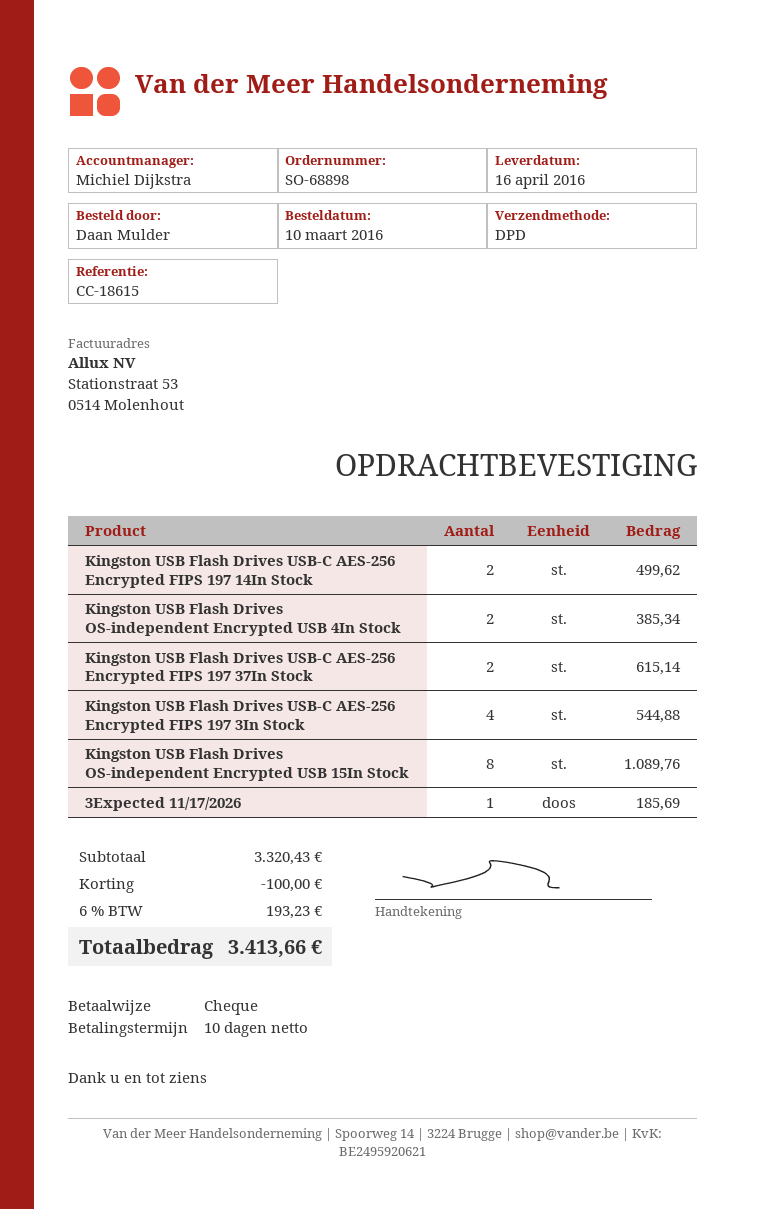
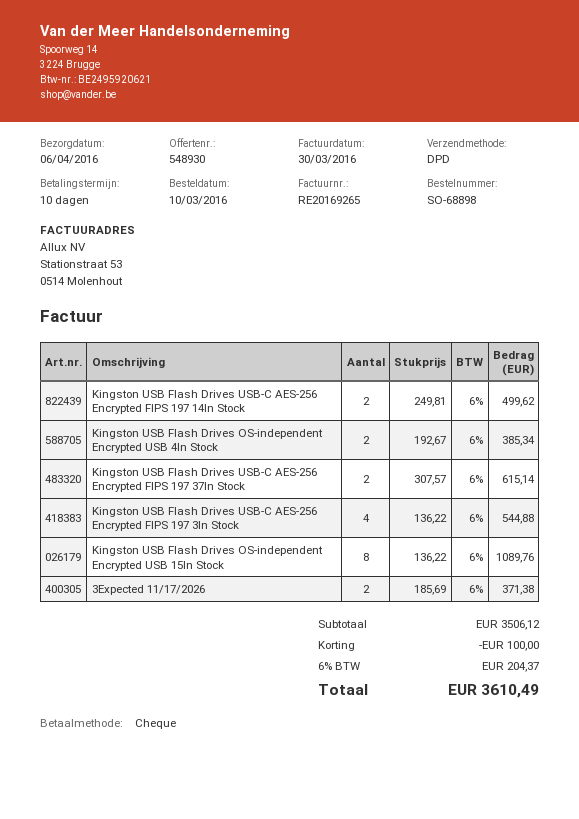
delivery date: 2016-04-16 -> 2016-04-06
3Expected 11/17/2026: 1 for 185.69 -> 2 for 371.38
subtotal: 3320.43 -> 3506.12
tax: 6% = 193.23 -> 6% = 204.37
total: 3413.66 -> 3610.49

